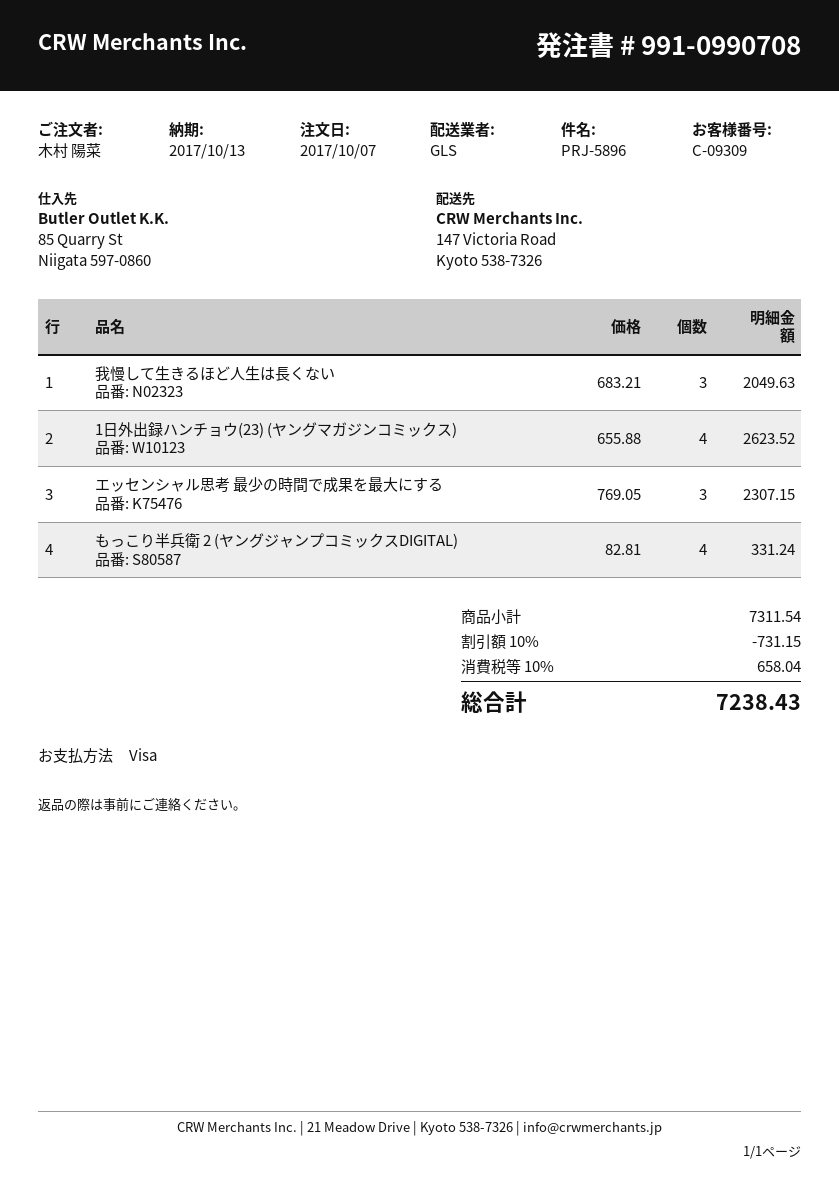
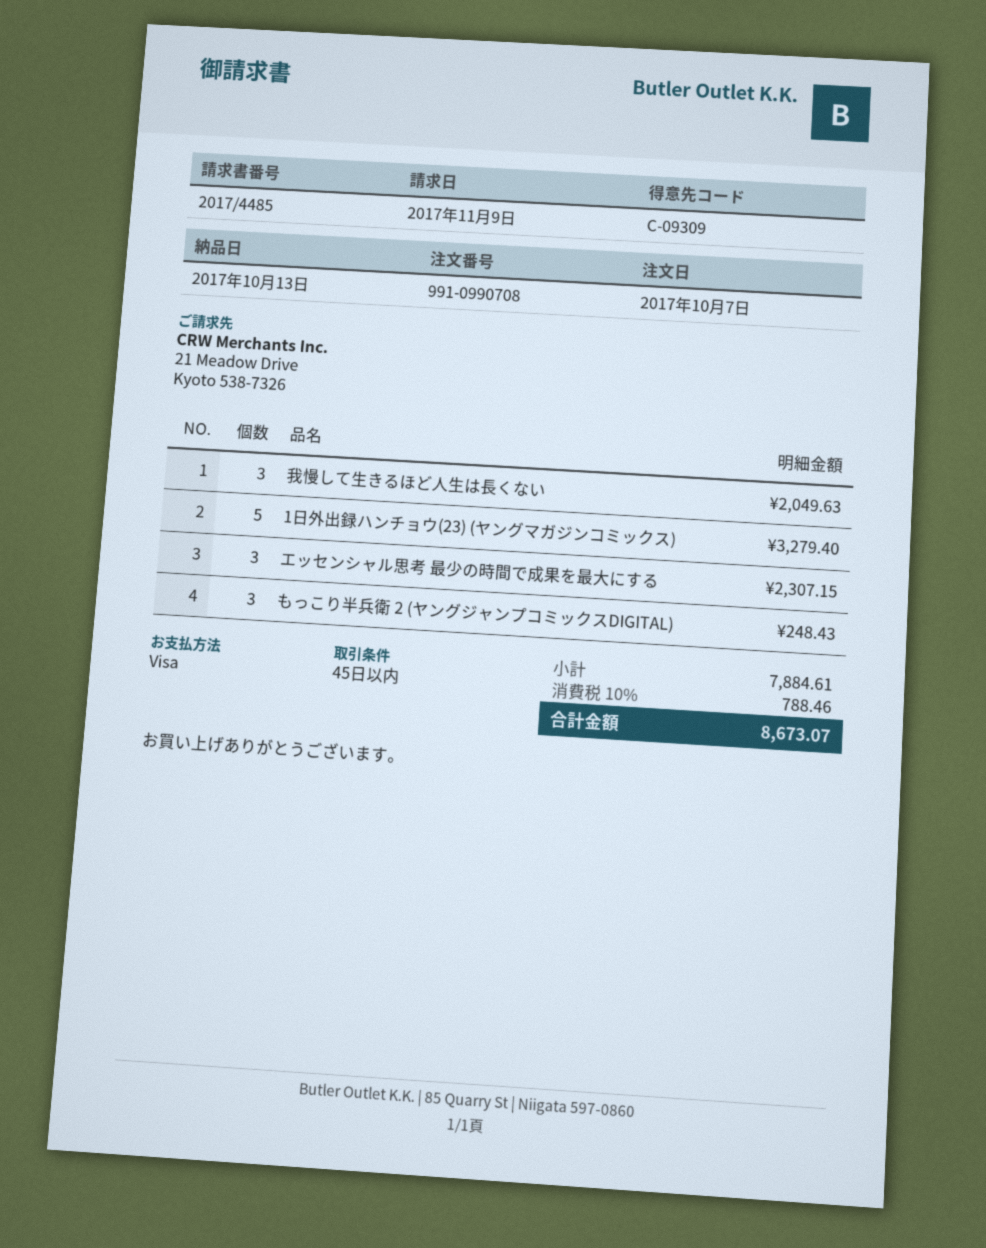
1日外出録ハンチョウ(23) (ヤングマガジンコミックス): 4 for 2623.52 -> 5 for 3279.40
もっこり半兵衛 2 (ヤングジャンプコミックスDIGITAL): 4 for 331.24 -> 3 for 248.43
subtotal: 7311.54 -> 7884.61
discount: 10% = 731.15 -> none
tax: 10% = 658.04 -> 10% = 788.46
total: 7238.43 -> 8673.07

